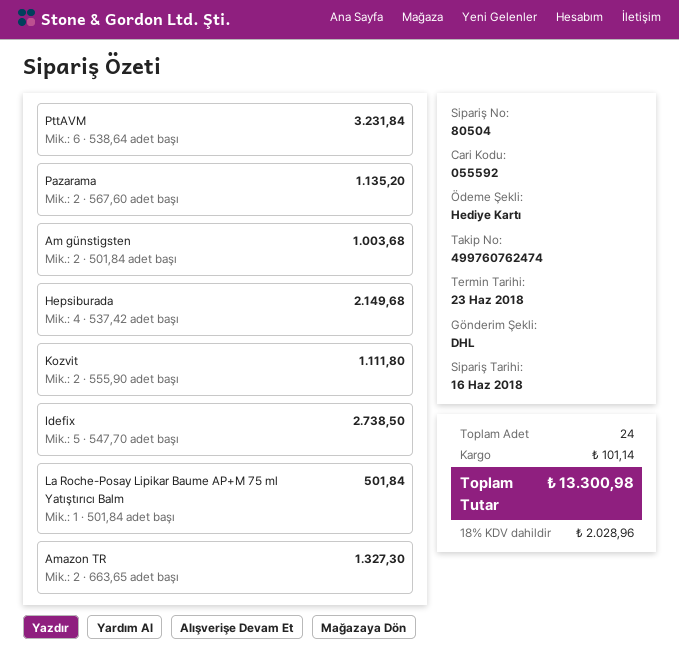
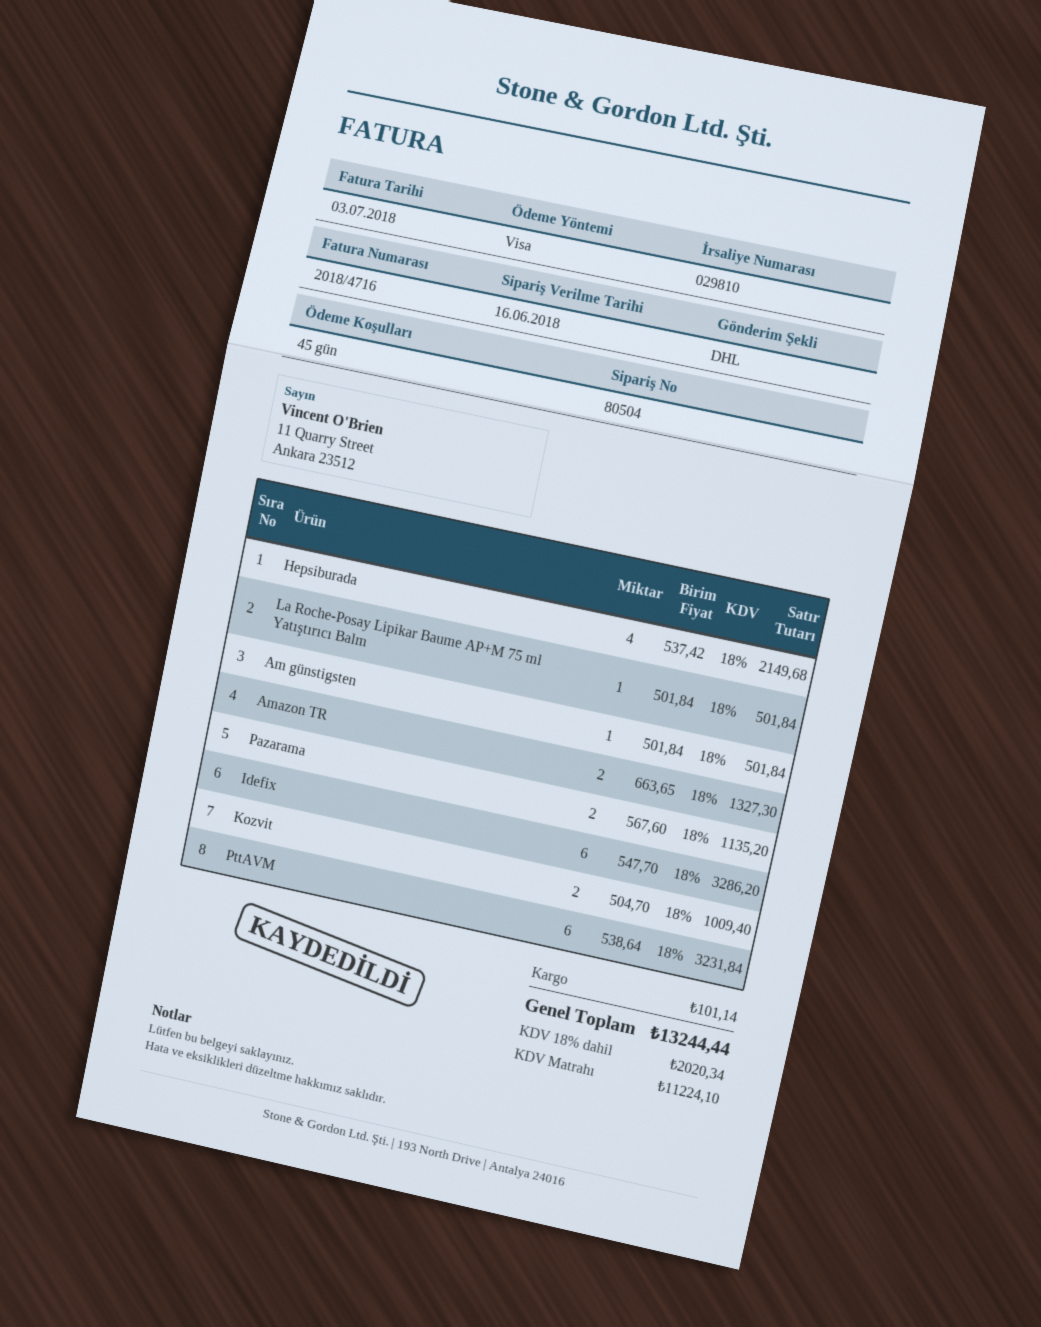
payment method: gift card -> Visa
Am günstigsten: 2 x 501.84 = 1003.68 -> 1 x 501.84 = 501.84
Kozvit: 2 x 555.90 = 1111.80 -> 2 x 504.70 = 1009.40
Idefix: 5 x 547.70 = 2738.50 -> 6 x 547.70 = 3286.20
tax: 18% = 2028.96 -> 18% = 2020.34
total: 13300.98 -> 13244.44

